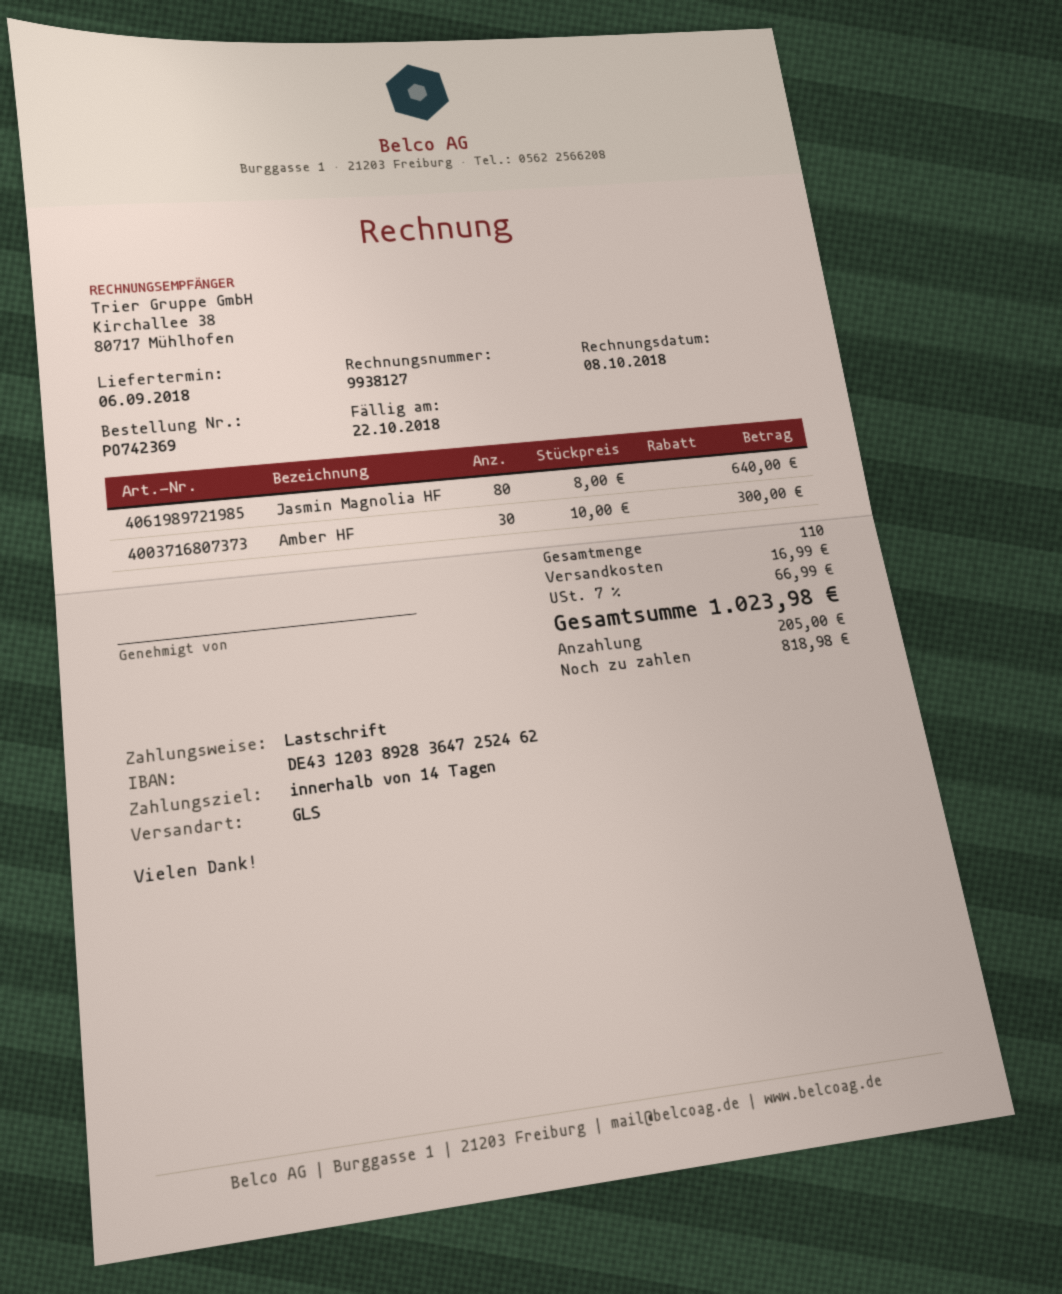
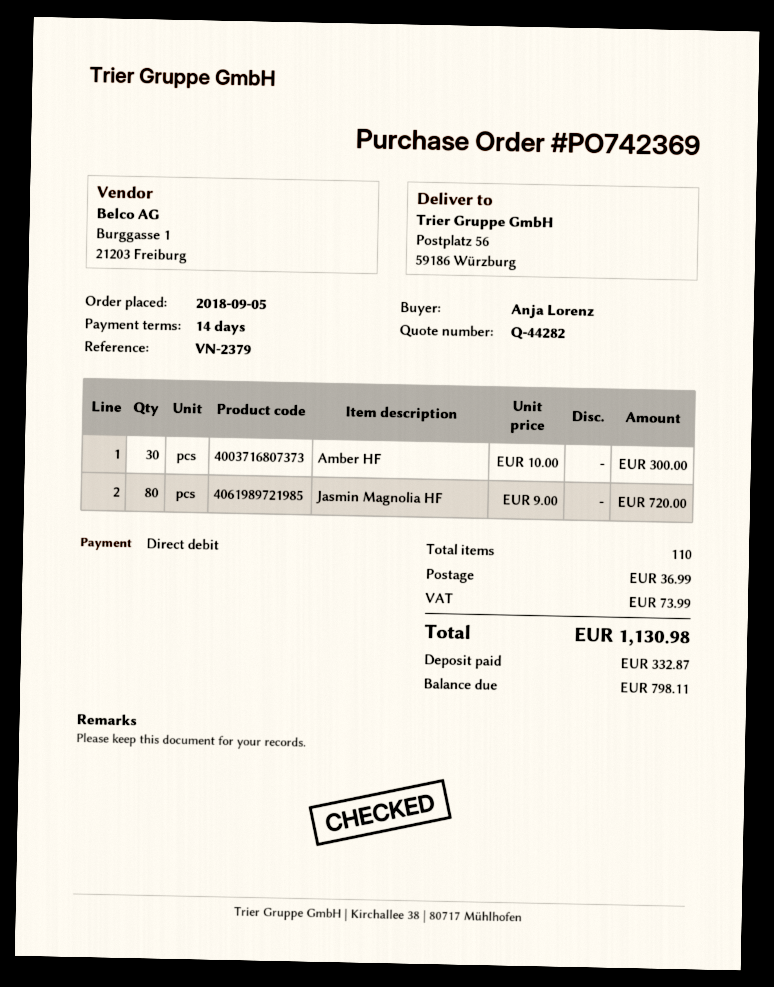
Jasmin Magnolia HF: 80 x 8.00 = 640.00 -> 80 x 9.00 = 720.00
shipping: 16.99 -> 36.99
tax: 66.99 -> 73.99
total: 1023.98 -> 1130.98
deposit: 205.00 -> 332.87
balance: 818.98 -> 798.11

